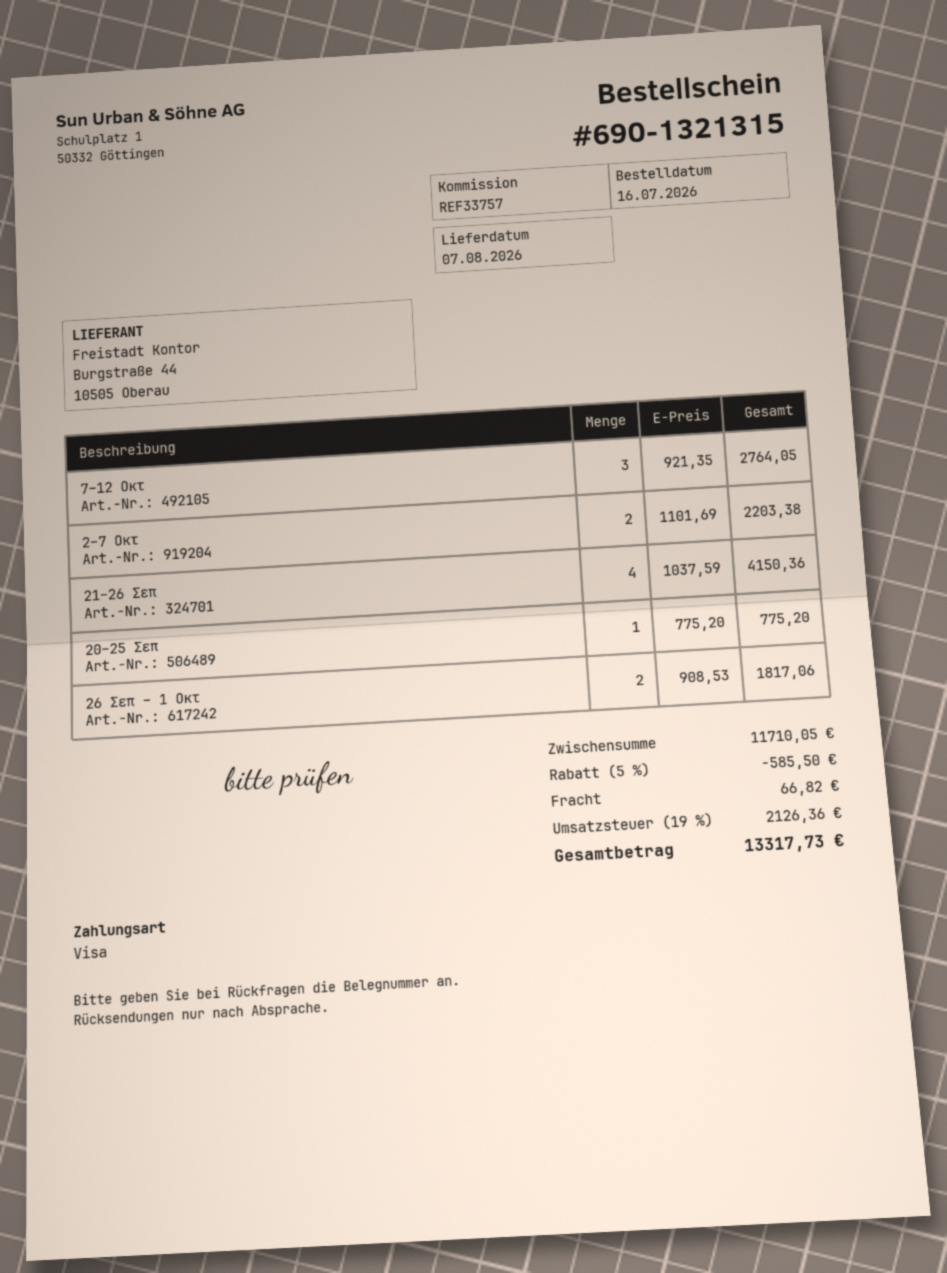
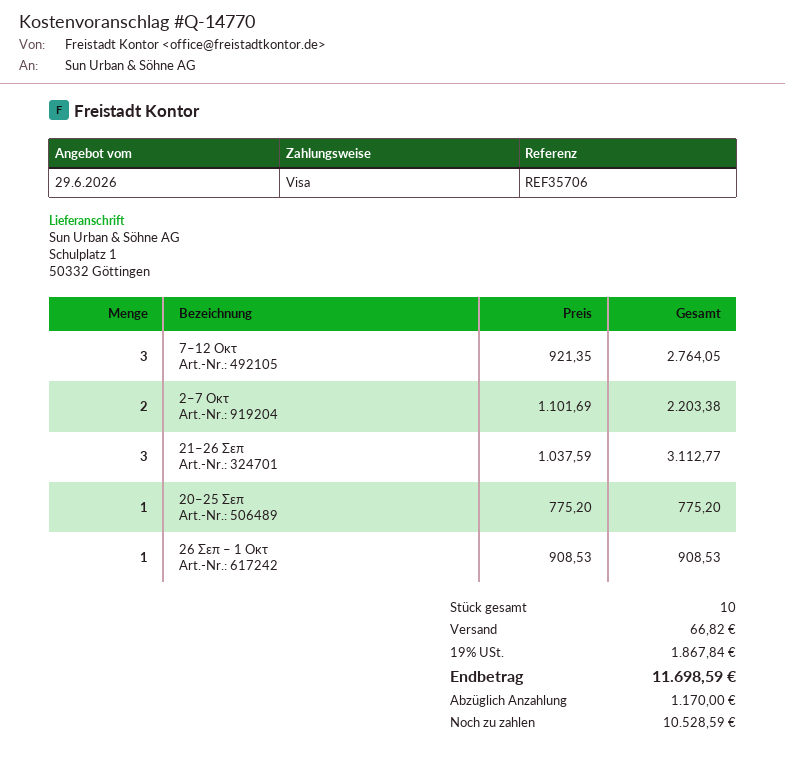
reference: REF33757 -> REF35706
21–26 Σεπ: 4 x 1037.59 = 4150.36 -> 3 x 1037.59 = 3112.77
26 Σεπ – 1 Οκτ: 2 x 908.53 = 1817.06 -> 1 x 908.53 = 908.53
discount: 5% = 585.50 -> none
tax: 19% = 2126.36 -> 19% = 1867.84
total: 13317.73 -> 11698.59

